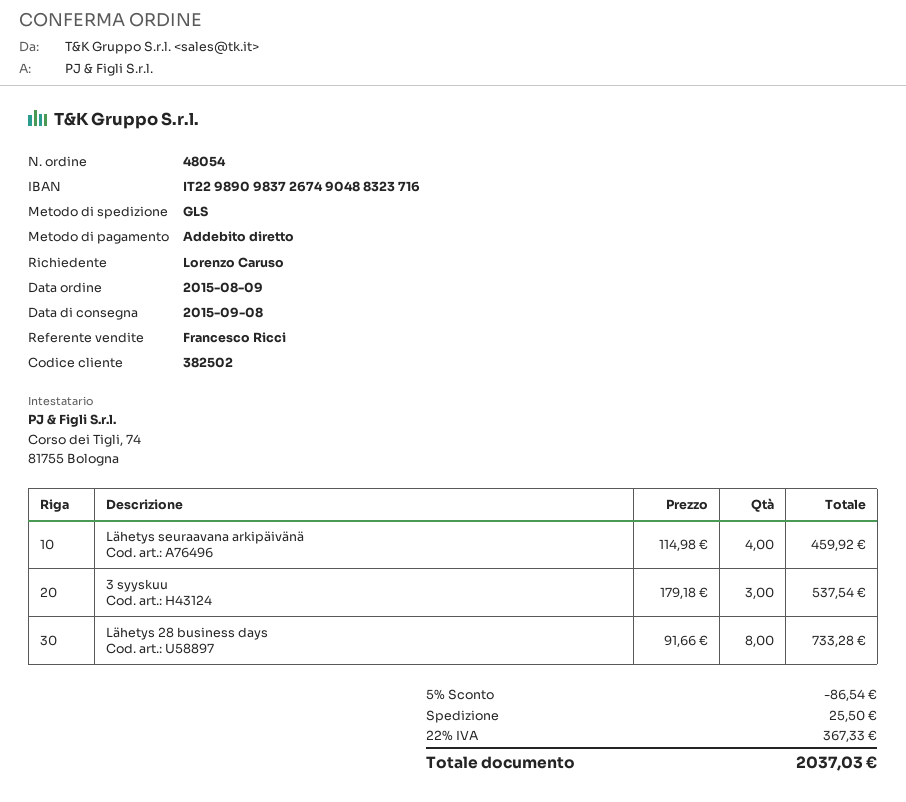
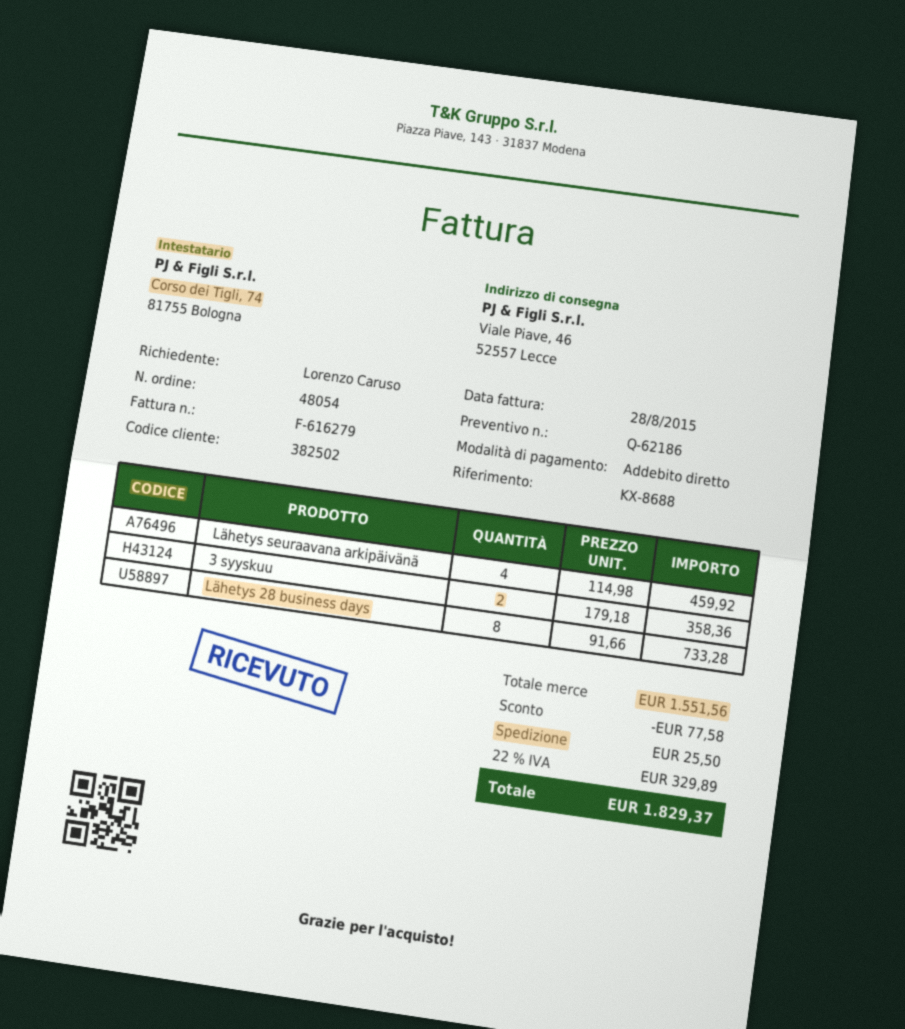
3 syyskuu: 3 x 179.18 = 537.54 -> 2 x 179.18 = 358.36
discount: 86.54 -> 77.58
tax: 22% = 367.33 -> 22% = 329.89
total: 2037.03 -> 1829.37

